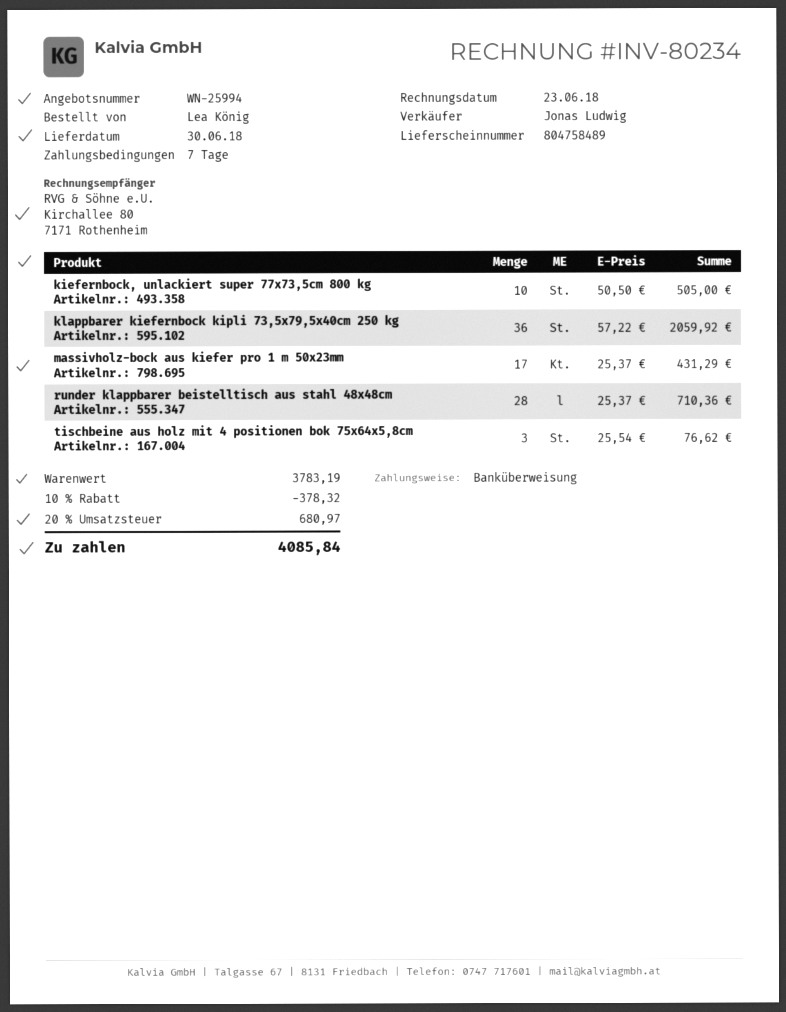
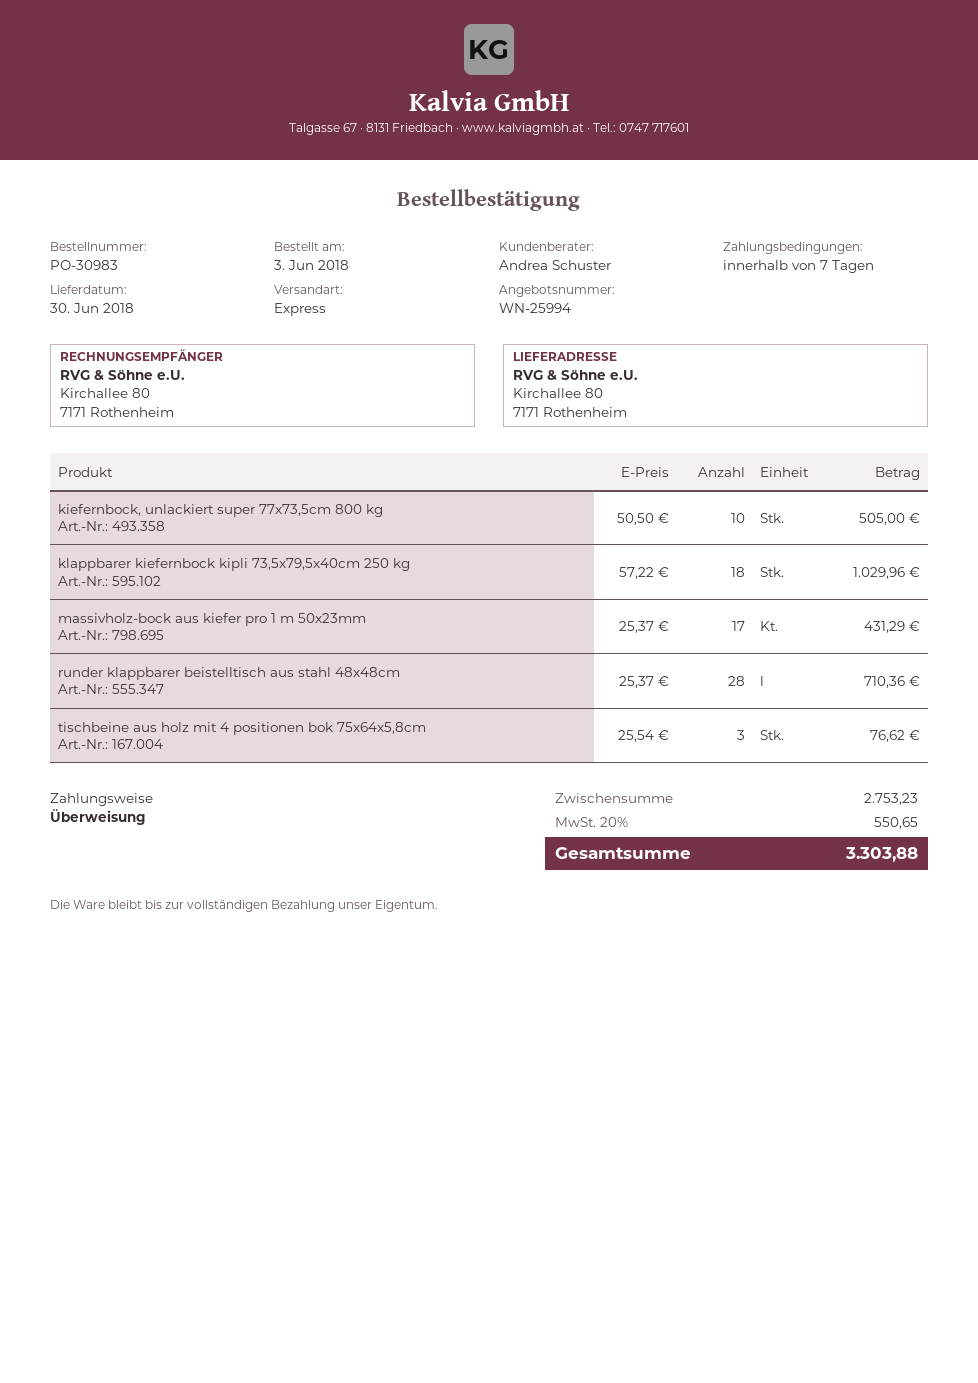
sales rep: Jonas Ludwig -> Andrea Schuster
klappbarer kiefernbock kipli 73,5x79,5x40cm 250 kg: 36 x 57.22 = 2059.92 -> 18 x 57.22 = 1029.96
subtotal: 3783.19 -> 2753.23
discount: 10% = 378.32 -> none
tax: 20% = 680.97 -> 20% = 550.65
total: 4085.84 -> 3303.88

